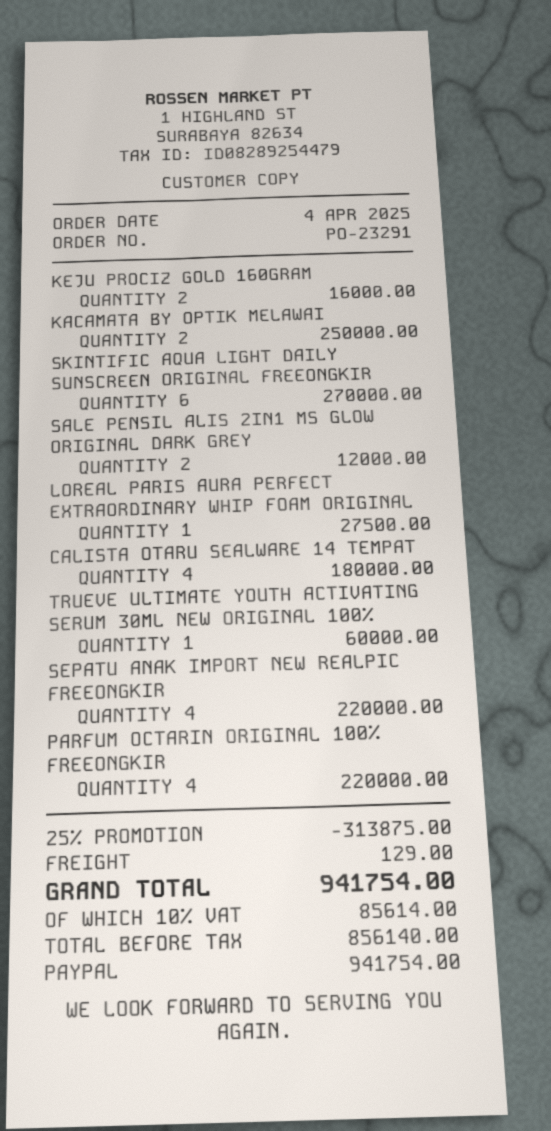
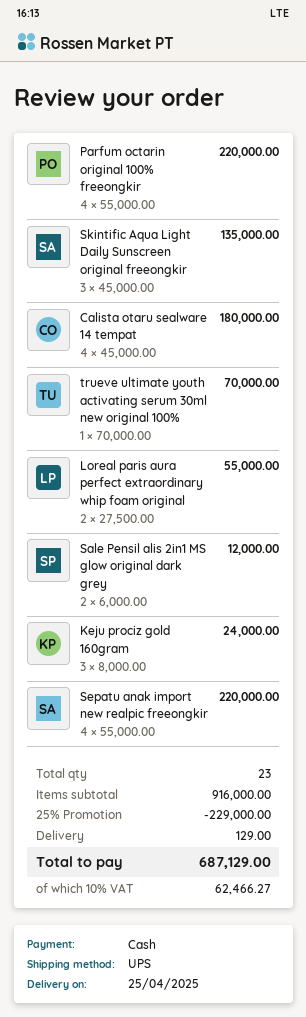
payment method: PayPal -> cash
KEJU PROCIZ GOLD 160GRAM: 2 for 16000.00 -> 3 for 24000.00
KACAMATA BY OPTIK MELAWAI: 2 for 250000.00 -> none
SKINTIFIC AQUA LIGHT DAILY SUNSCREEN ORIGINAL FREEONGKIR: 6 for 270000.00 -> 3 for 135000.00
LOREAL PARIS AURA PERFECT EXTRAORDINARY WHIP FOAM ORIGINAL: 1 for 27500.00 -> 2 for 55000.00
TRUEVE ULTIMATE YOUTH ACTIVATING SERUM 30ML NEW ORIGINAL 100%: 1 for 60000.00 -> 1 for 70000.00
discount: 25% = 313875.00 -> 25% = 229000.00
tax: 10% = 85614.00 -> 10% = 62466.27
total: 941754.00 -> 687129.00

